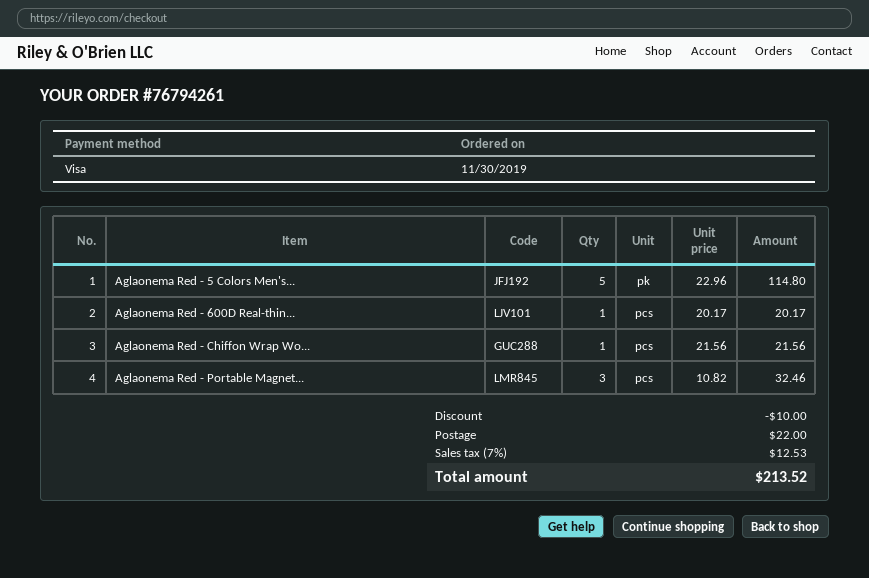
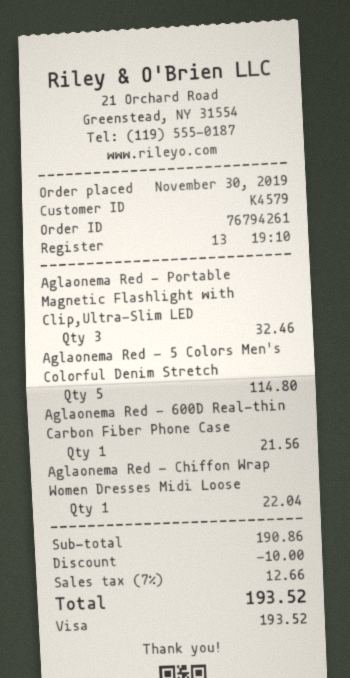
Aglaonema Red - 600D Real-thin...: 1 for 20.17 -> 1 for 21.56
Aglaonema Red - Chiffon Wrap Wo...: 1 for 21.56 -> 1 for 22.04
shipping: 22.00 -> none
tax: 7% = 12.53 -> 7% = 12.66
total: 213.52 -> 193.52

